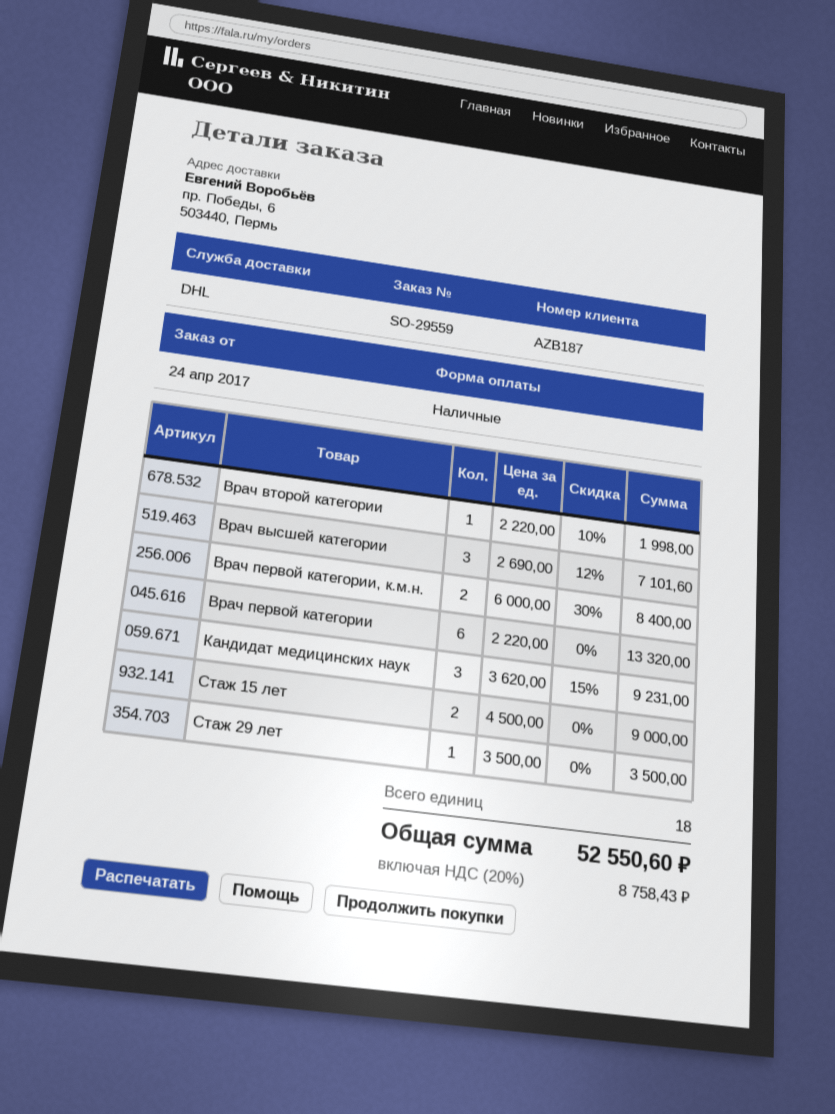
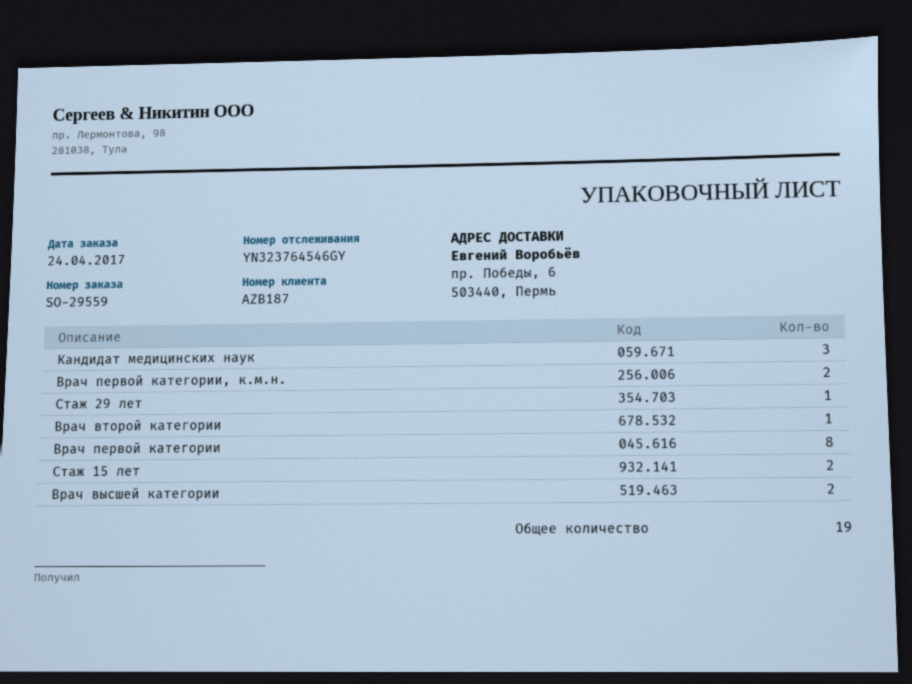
Врач высшей категории: 3 -> 2
Врач первой категории: 6 -> 8
total quantity: 18 -> 19

